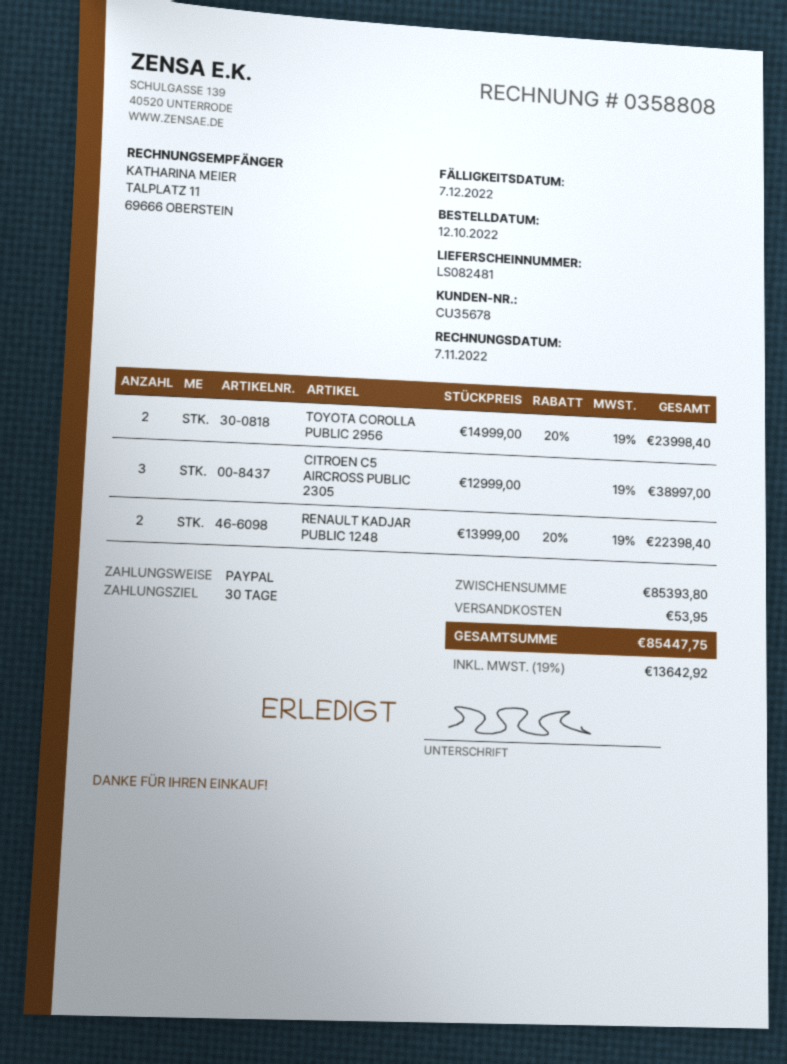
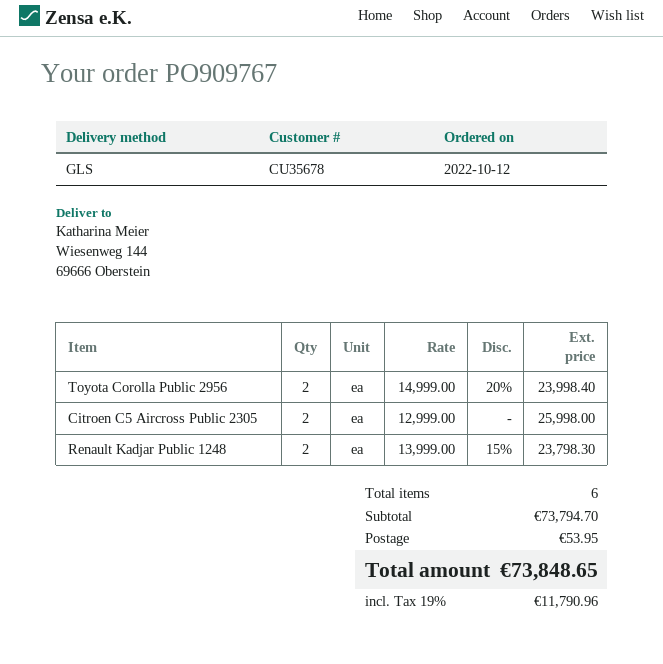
CITROEN C5 AIRCROSS PUBLIC 2305: 3 x 12999.00 = 38997.00 -> 2 x 12999.00 = 25998.00
RENAULT KADJAR PUBLIC 1248: 2 x 13999.00 - 20% = 22398.40 -> 2 x 13999.00 - 15% = 23798.30
subtotal: 85393.80 -> 73794.70
tax: 19% = 13642.92 -> 19% = 11790.96
total: 85447.75 -> 73848.65

